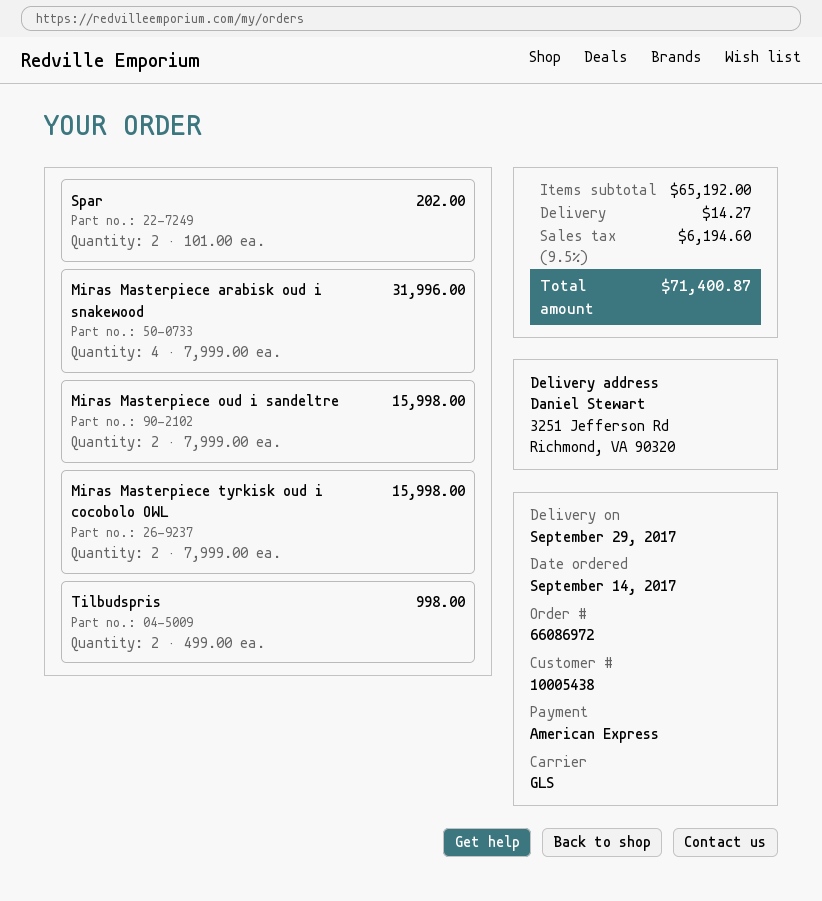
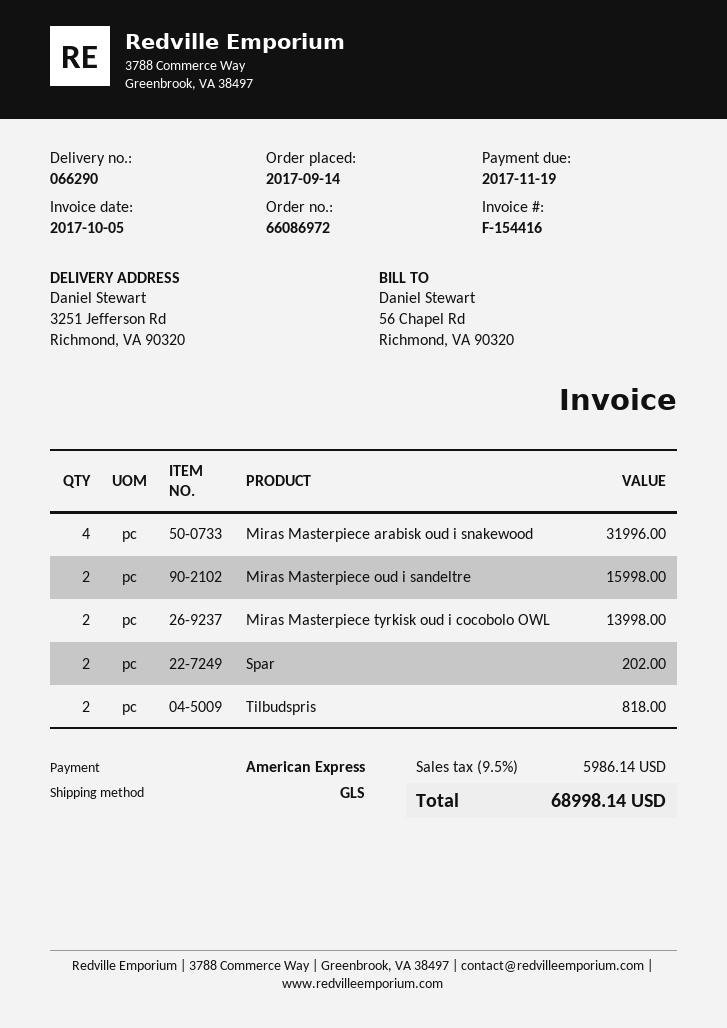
Miras Masterpiece tyrkisk oud i cocobolo OWL: 2 for 15998.00 -> 2 for 13998.00
Tilbudspris: 2 for 998.00 -> 2 for 818.00
shipping: 14.27 -> none
tax: 9.5% = 6194.60 -> 9.5% = 5986.14
total: 71400.87 -> 68998.14

